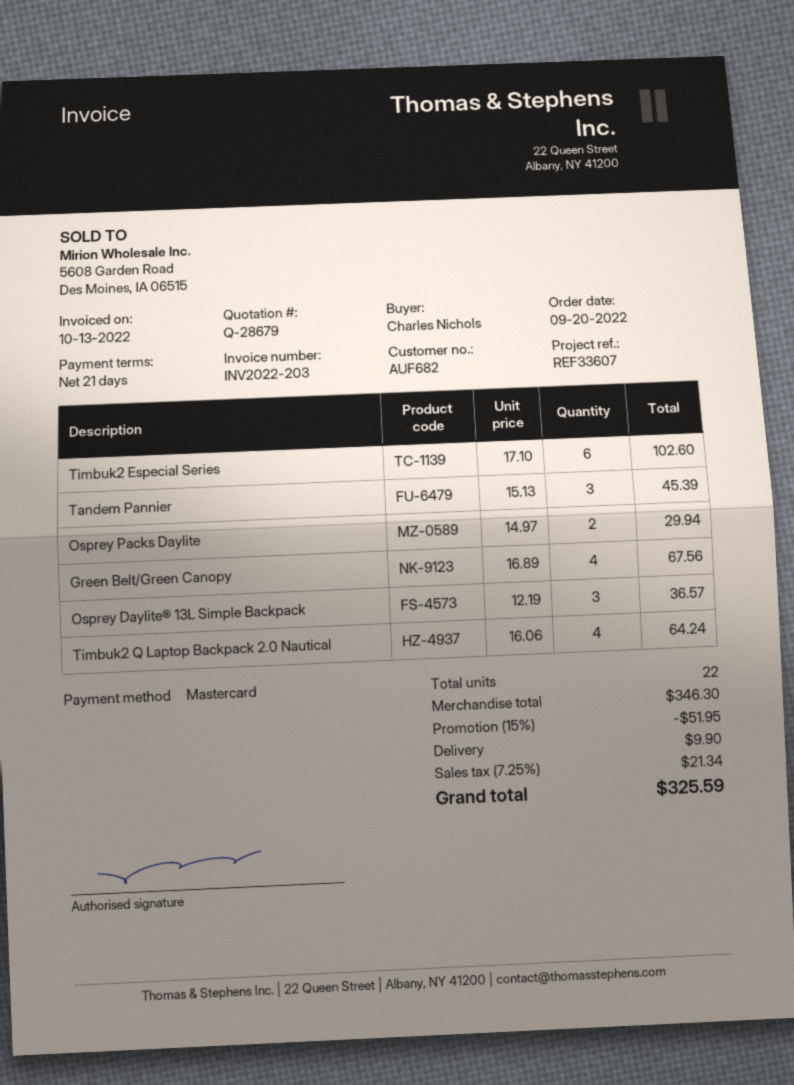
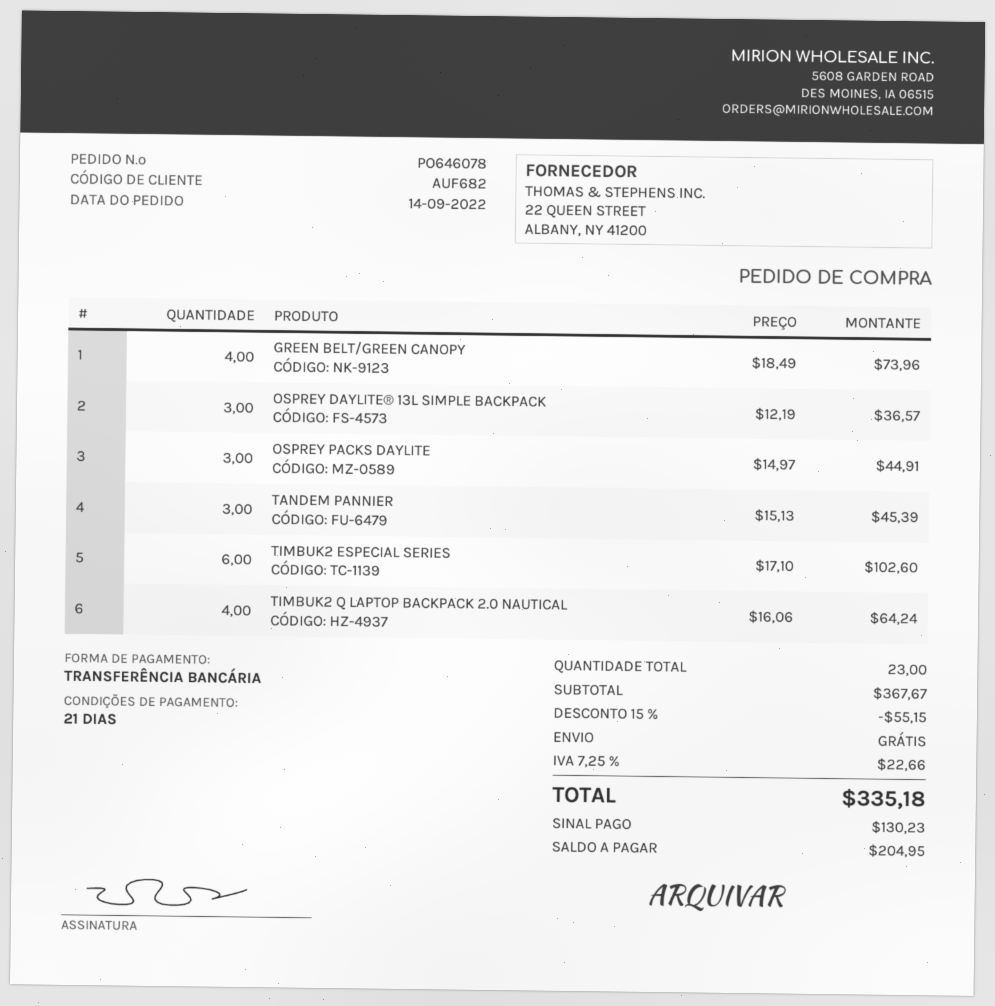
order date: 2022-09-20 -> 2022-09-14
payment method: Mastercard -> bank transfer
Osprey Packs Daylite: 2 x 14.97 = 29.94 -> 3 x 14.97 = 44.91
Green Belt/Green Canopy: 4 x 16.89 = 67.56 -> 4 x 18.49 = 73.96
total quantity: 22 -> 23
subtotal: 346.30 -> 367.67
discount: 15% = 51.95 -> 15% = 55.15
shipping: 9.90 -> 0.00
tax: 7.25% = 21.34 -> 7.25% = 22.66
total: 325.59 -> 335.18

